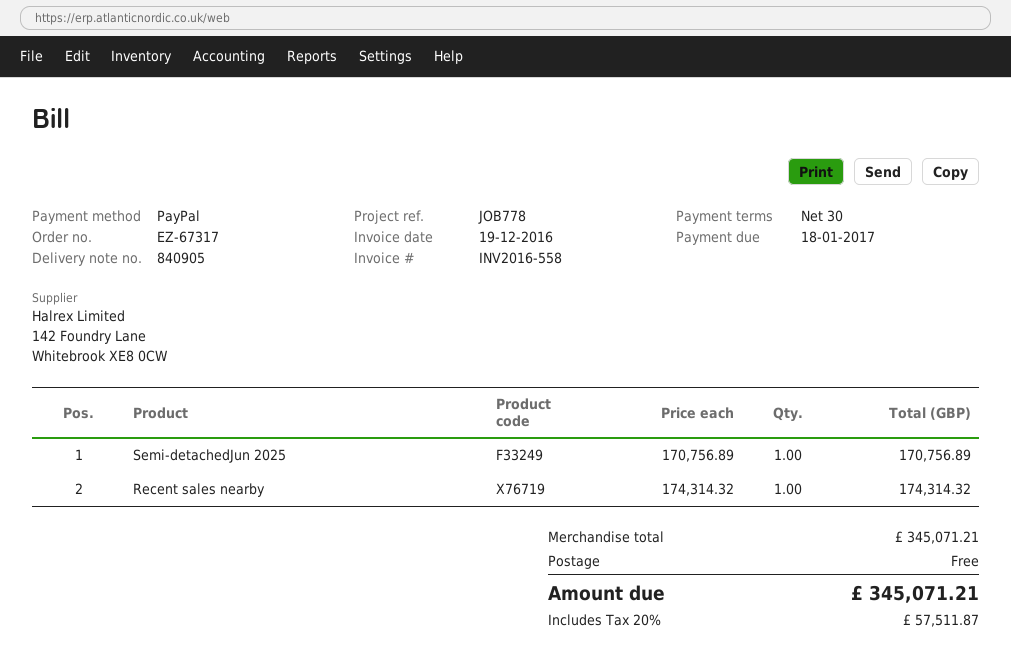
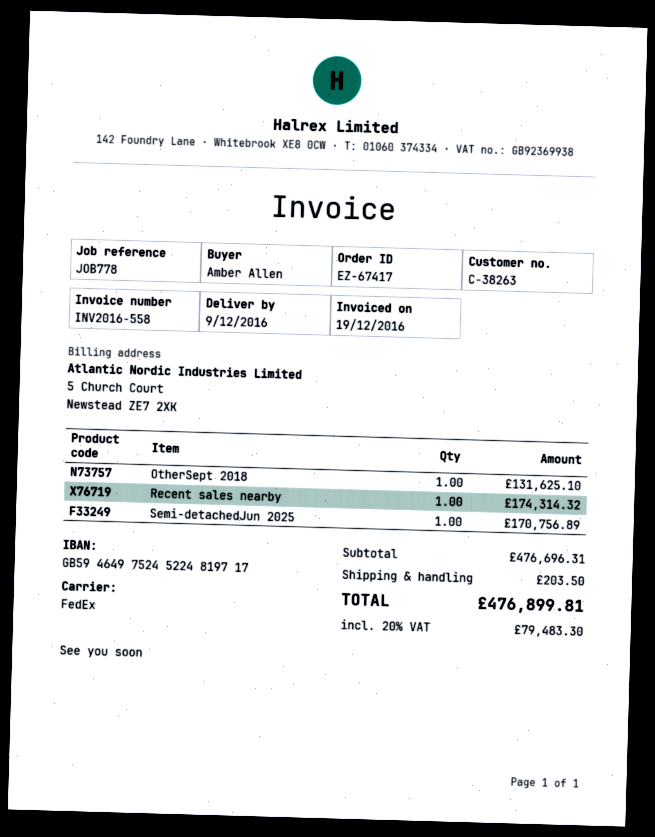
order number: EZ-67317 -> EZ-67417
OtherSept 2018: none -> 1 for 131625.10
subtotal: 345071.21 -> 476696.31
shipping: 0.00 -> 203.50
tax: 20% = 57511.87 -> 20% = 79483.30
total: 345071.21 -> 476899.81

